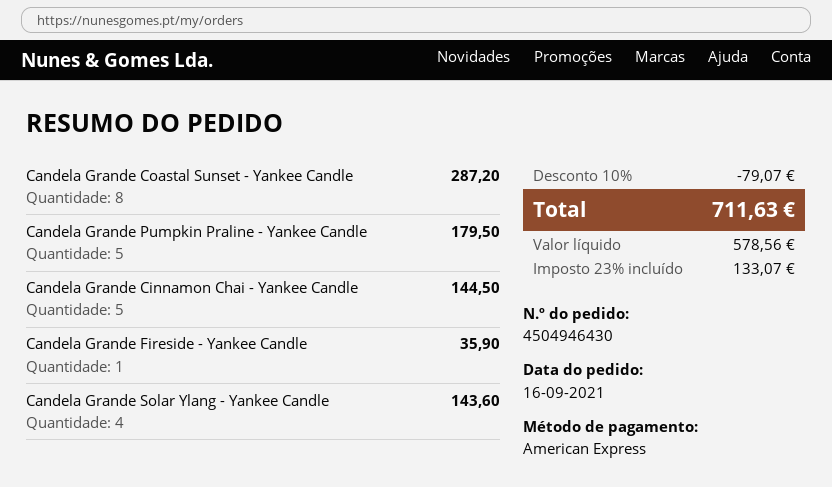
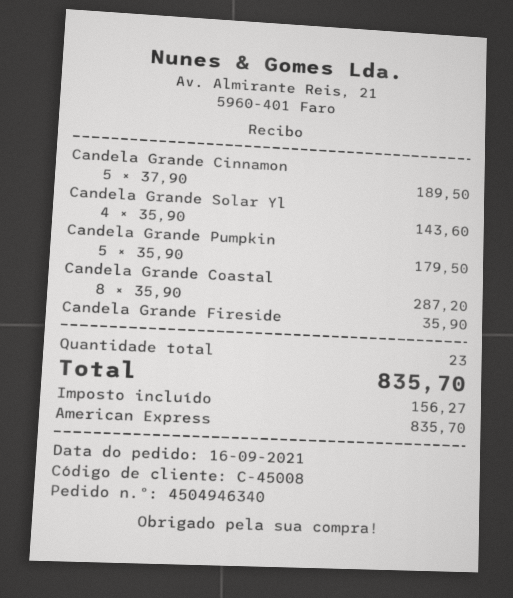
order number: 4504946430 -> 4504946340
Candela Grande Cinnamon Chai - Yankee Candle: 5 for 144.50 -> 5 for 189.50
discount: 10% = 79.07 -> none
tax: 133.07 -> 156.27
total: 711.63 -> 835.70

